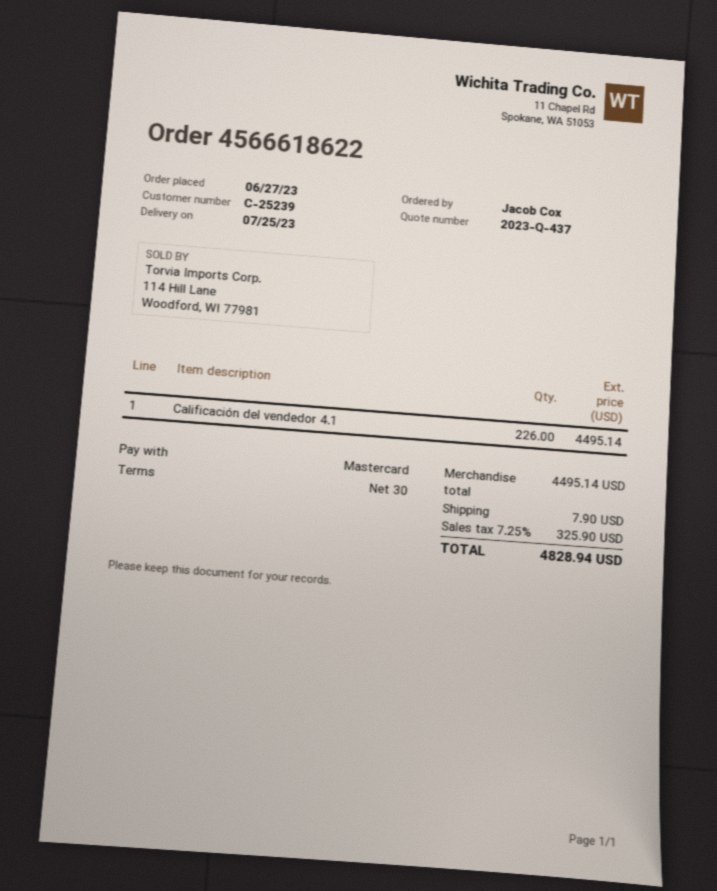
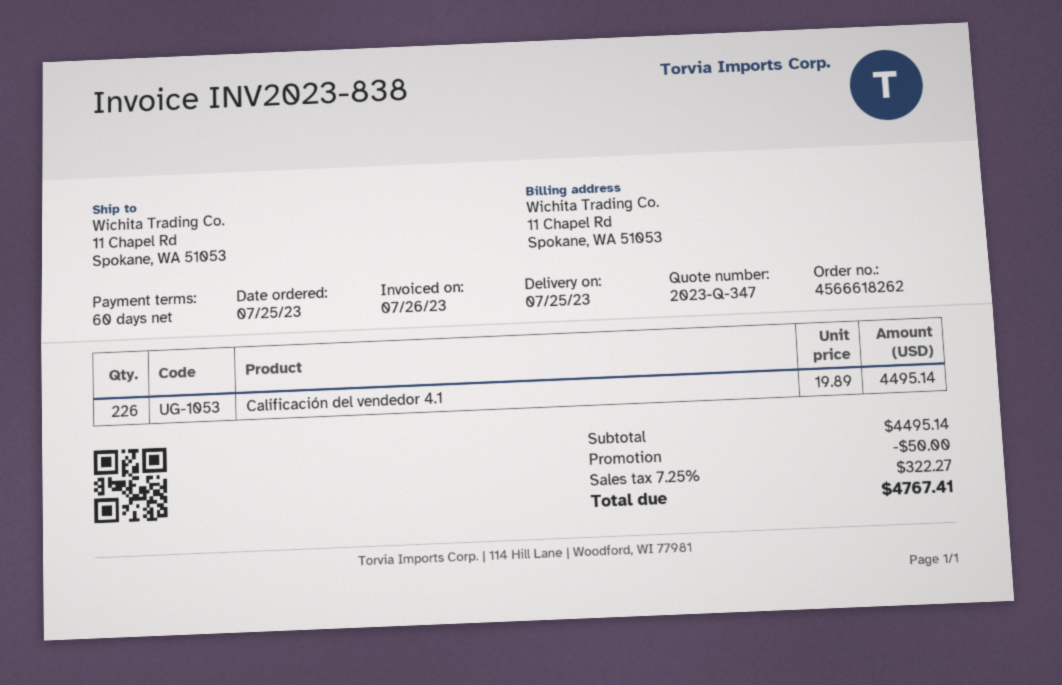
quote number: 2023-Q-437 -> 2023-Q-347
order number: 4566618622 -> 4566618262
order date: 2023-06-27 -> 2023-07-25
payment terms: 30 days -> 60 days
discount: none -> 50.00
shipping: 7.90 -> none
tax: 7.25% = 325.90 -> 7.25% = 322.27
total: 4828.94 -> 4767.41

